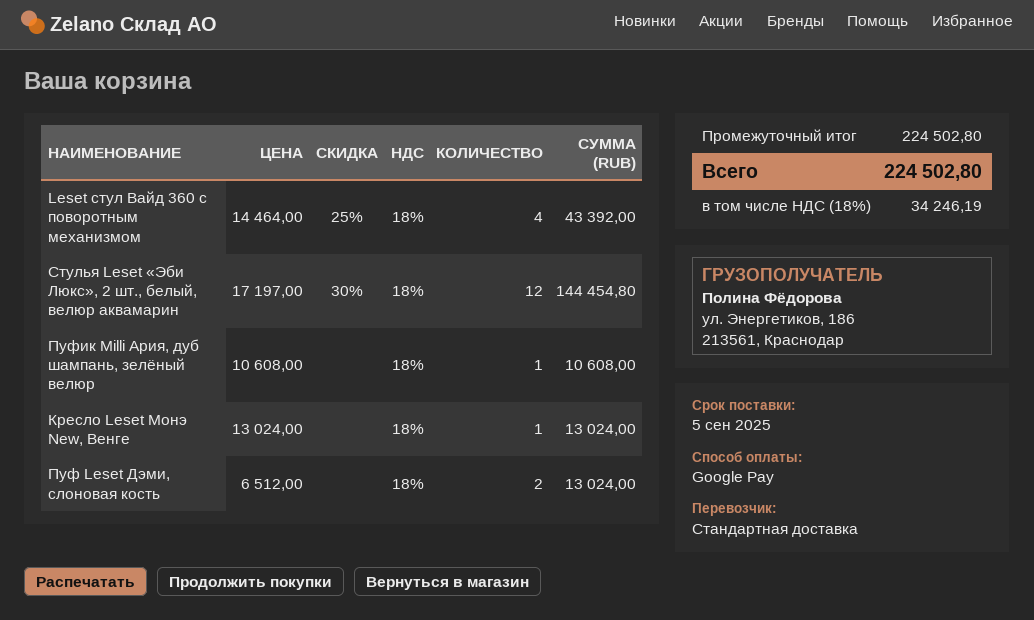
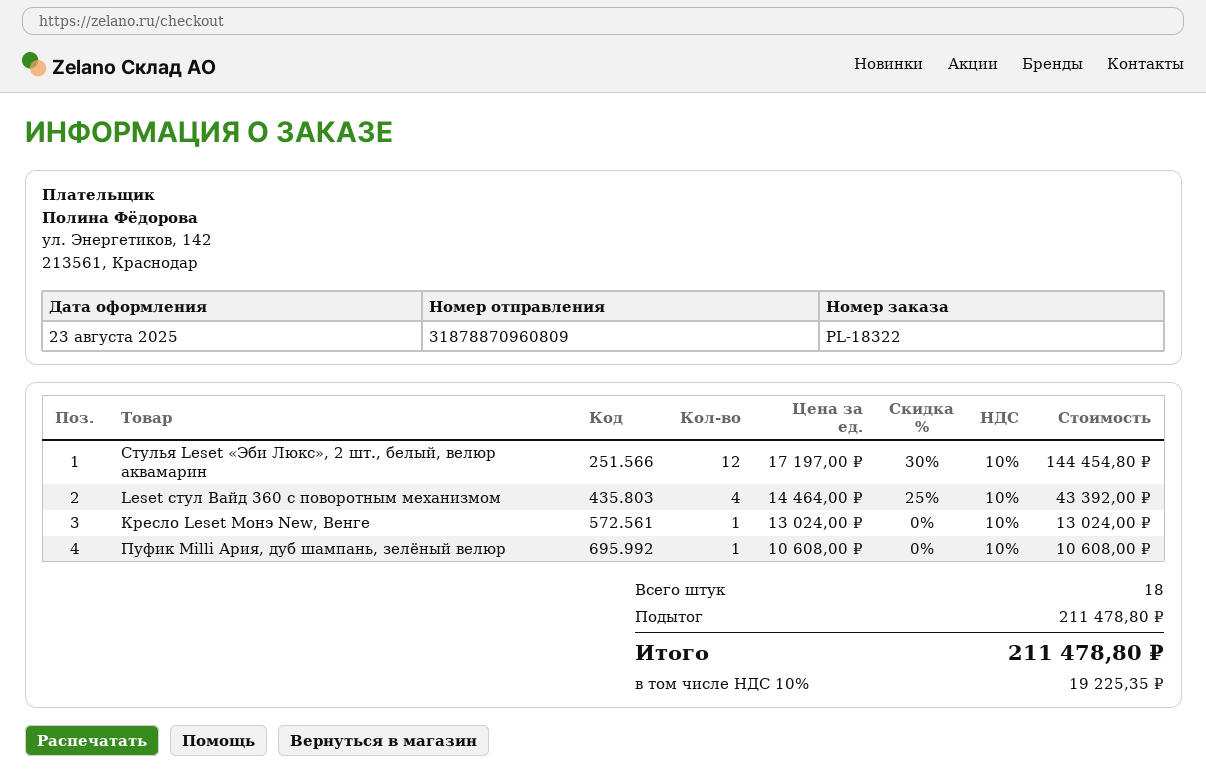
Пуф Leset Дэми, слоновая кость: 2 x 6512.00 = 13024.00 -> none
subtotal: 224502.80 -> 211478.80
tax: 18% = 34246.19 -> 10% = 19225.35
total: 224502.80 -> 211478.80

